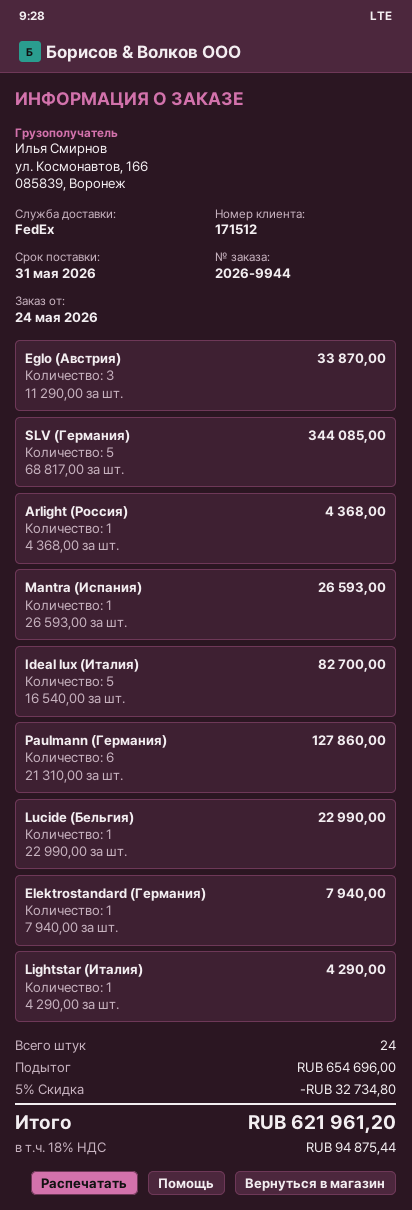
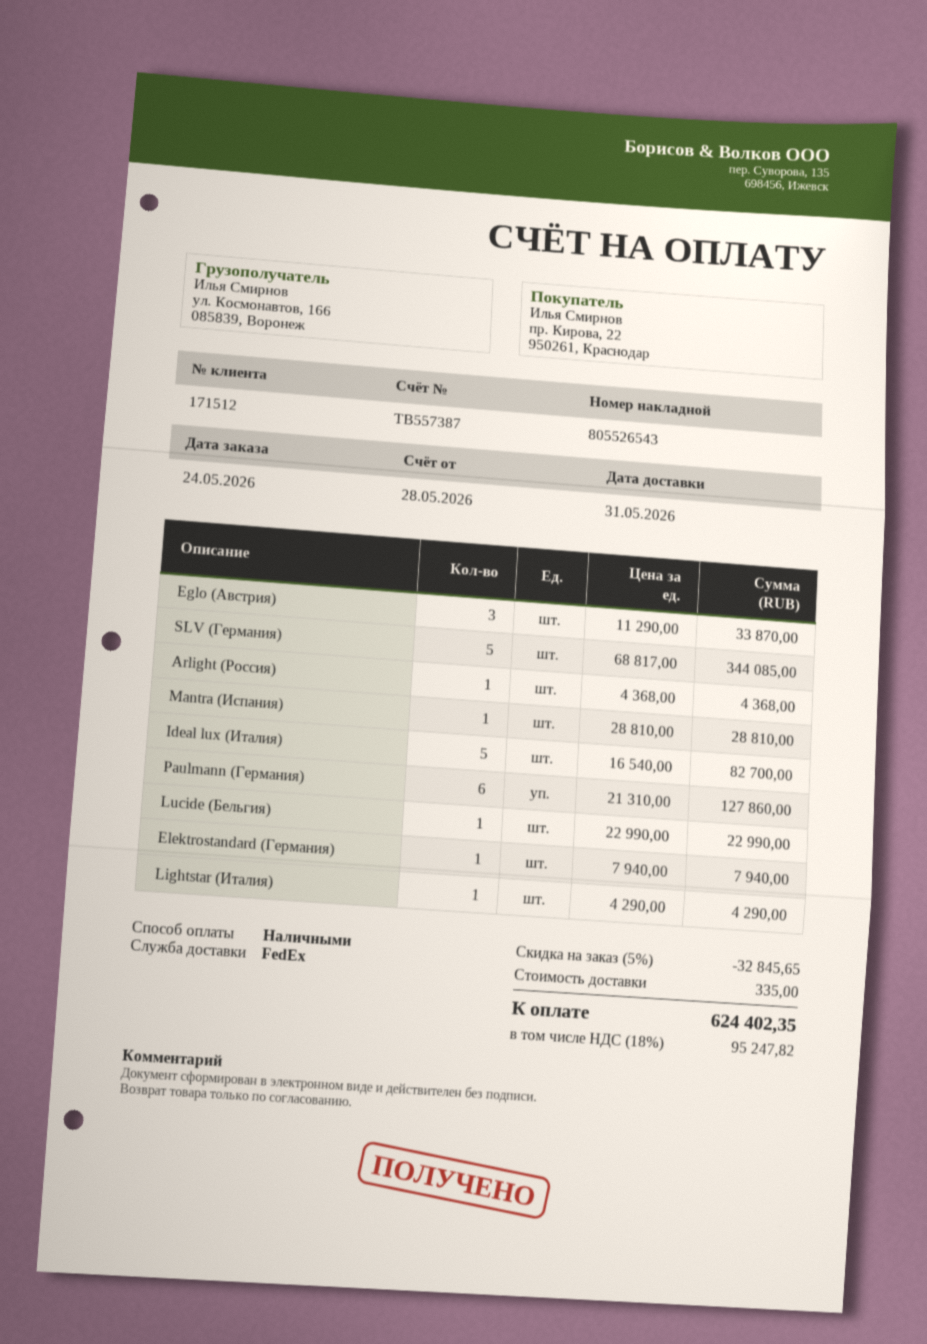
Mantra (Испания): 1 x 26593.00 = 26593.00 -> 1 x 28810.00 = 28810.00
discount: 5% = 32734.80 -> 5% = 32845.65
shipping: none -> 335.00
tax: 18% = 94875.44 -> 18% = 95247.82
total: 621961.20 -> 624402.35

